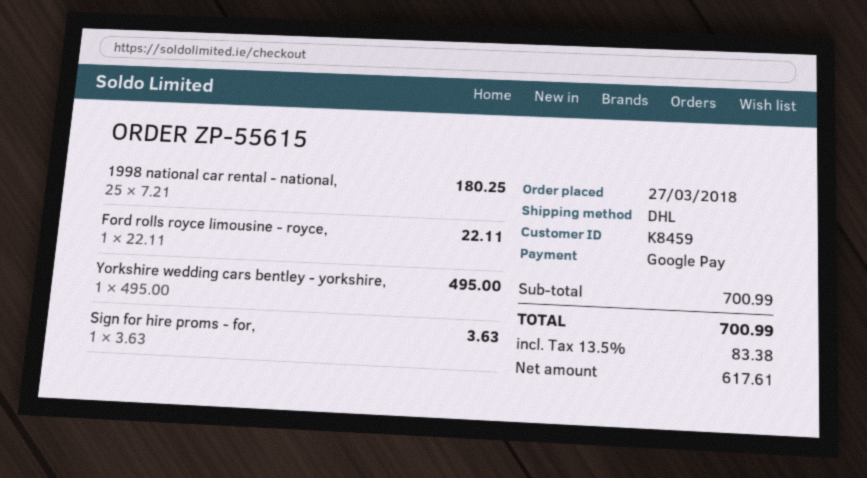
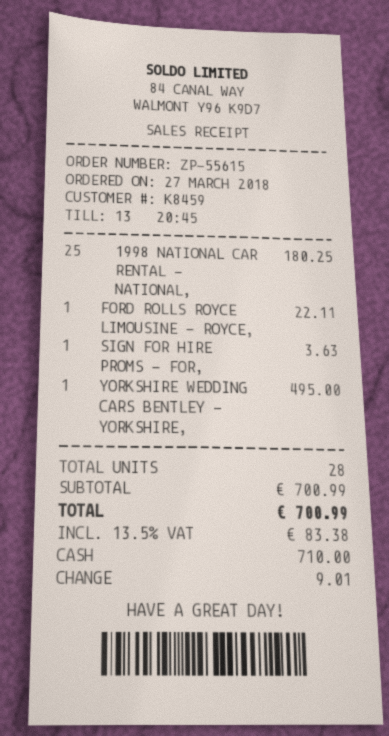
payment method: Google Pay -> cash

